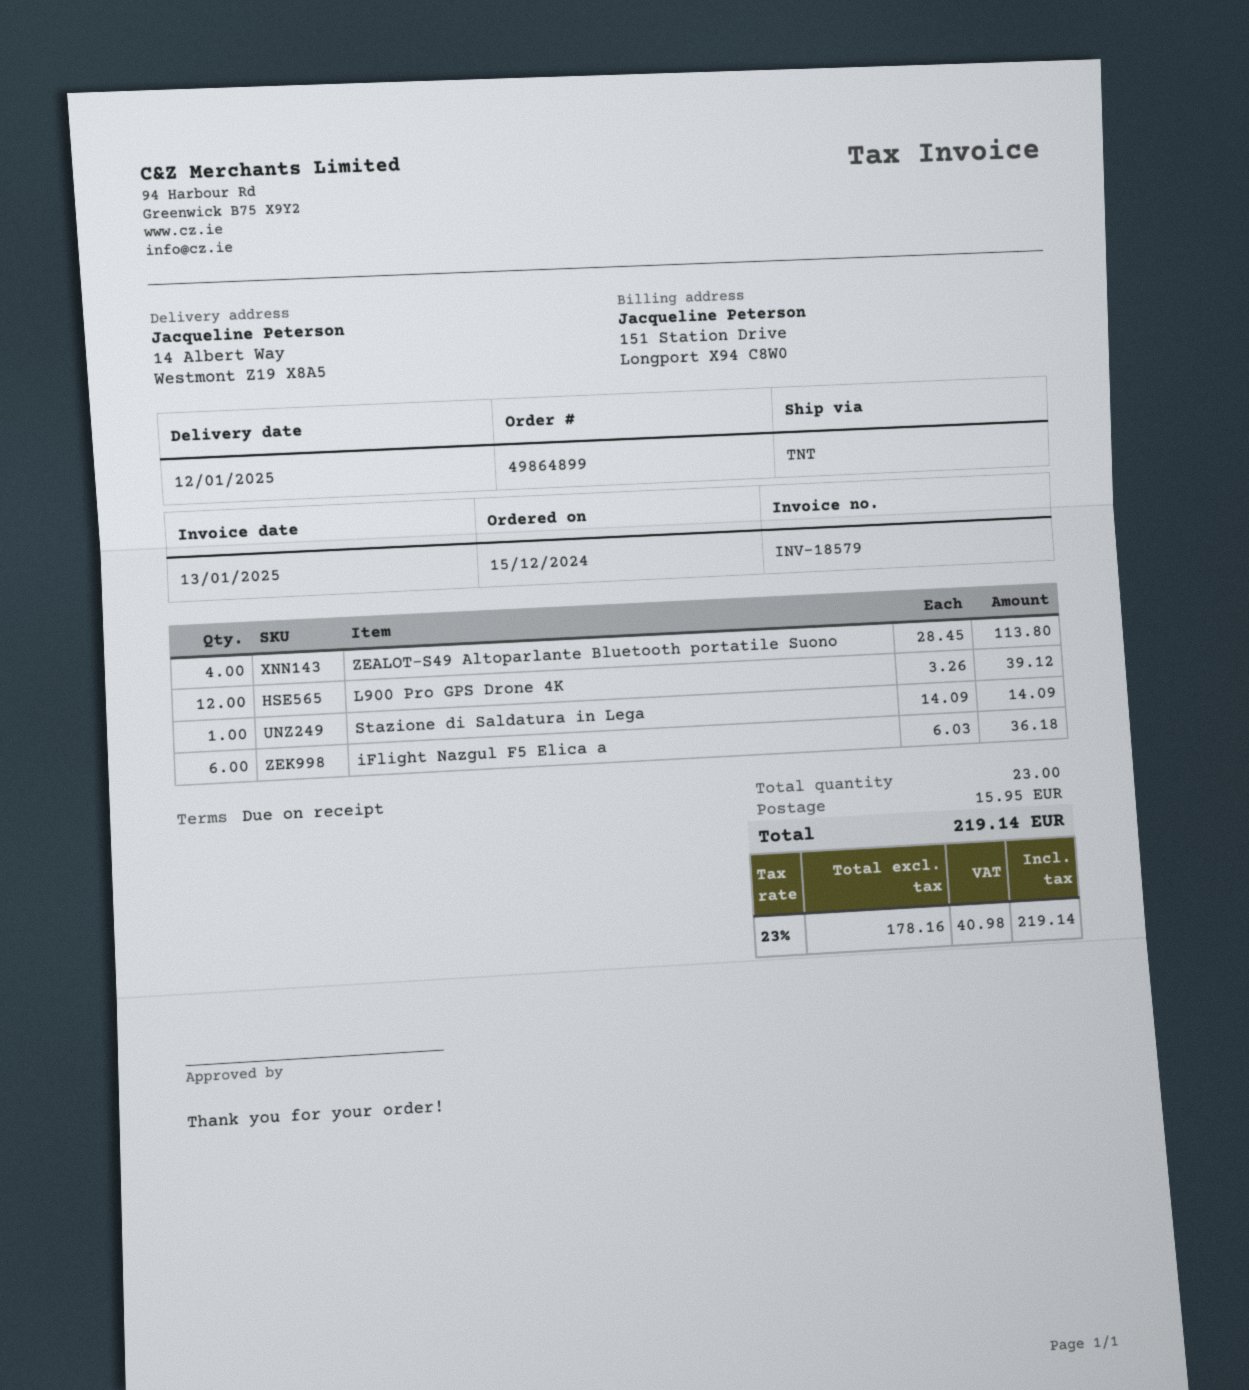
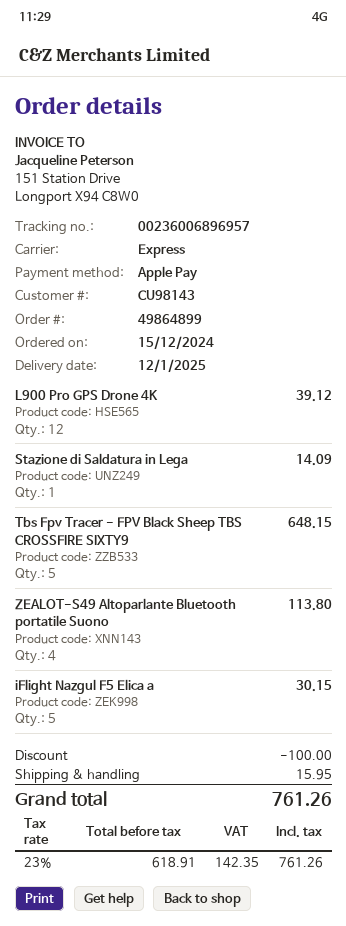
shipping method: TNT -> express
iFlight Nazgul F5 Elica a: 6 for 36.18 -> 5 for 30.15
Tbs Fpv Tracer - FPV Black Sheep TBS CROSSFIRE SIXTY9: none -> 5 for 648.15
discount: none -> 100.00
net: 178.16 -> 618.91
tax: 23% = 40.98 -> 23% = 142.35
total: 219.14 -> 761.26

